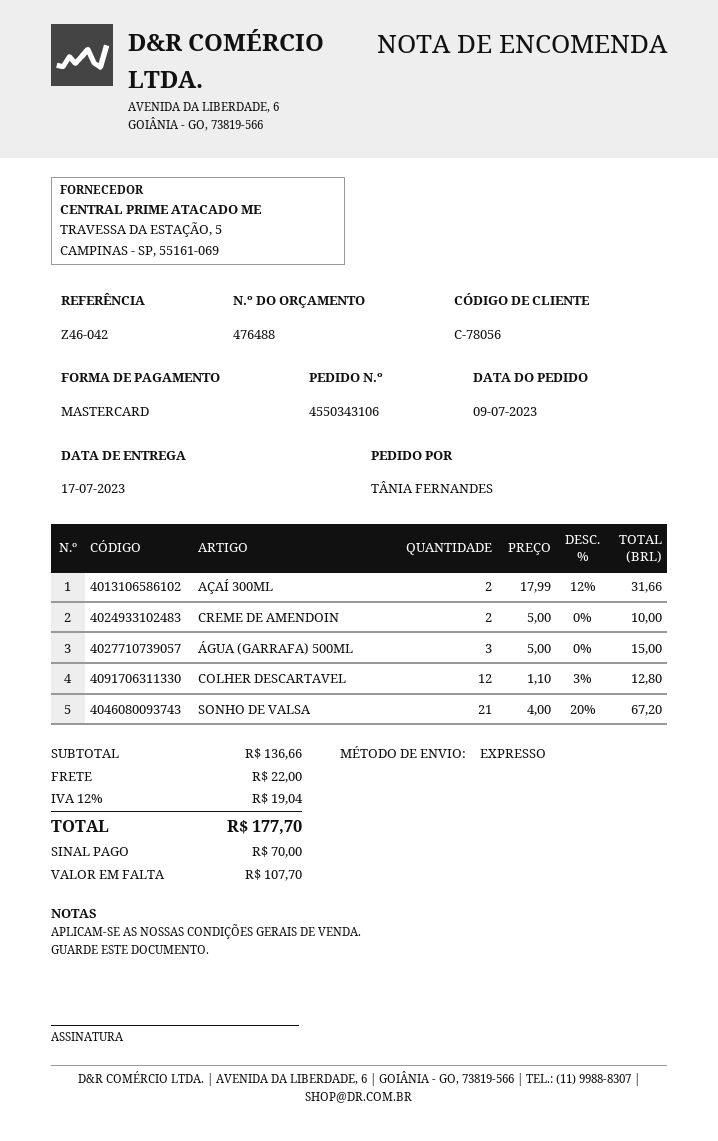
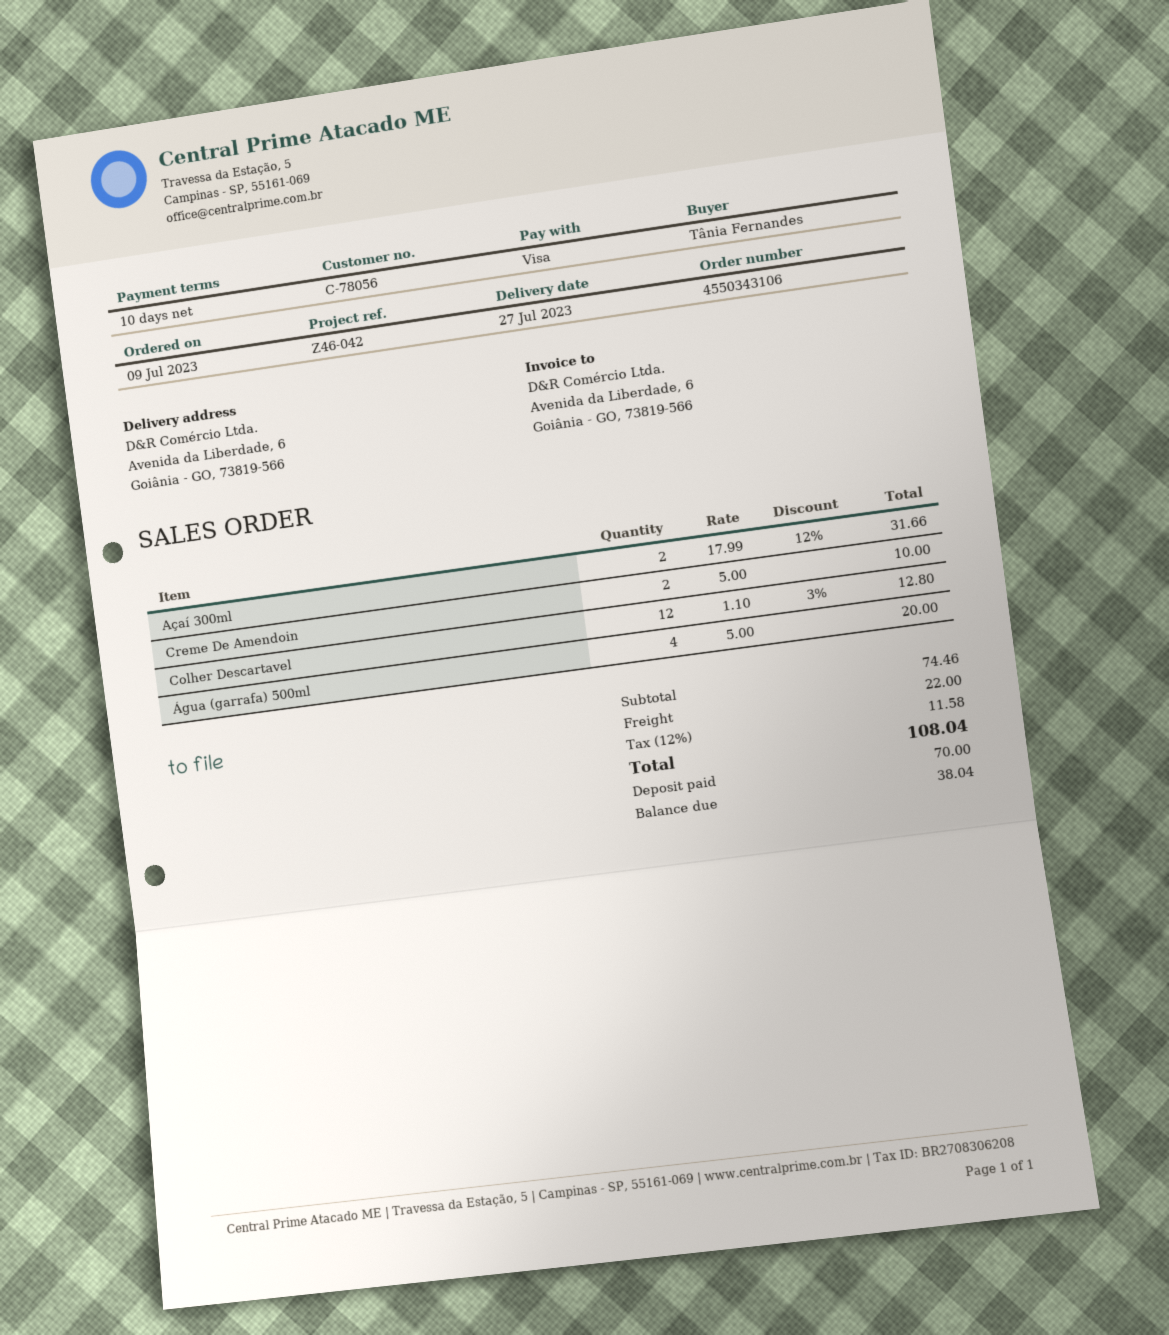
delivery date: 2023-07-17 -> 2023-07-27
payment method: Mastercard -> Visa
ÁGUA (GARRAFA) 500ML: 3 x 5.00 = 15.00 -> 4 x 5.00 = 20.00
SONHO DE VALSA: 21 x 4.00 - 20% = 67.20 -> none
subtotal: 136.66 -> 74.46
tax: 12% = 19.04 -> 12% = 11.58
total: 177.70 -> 108.04
balance: 107.70 -> 38.04

